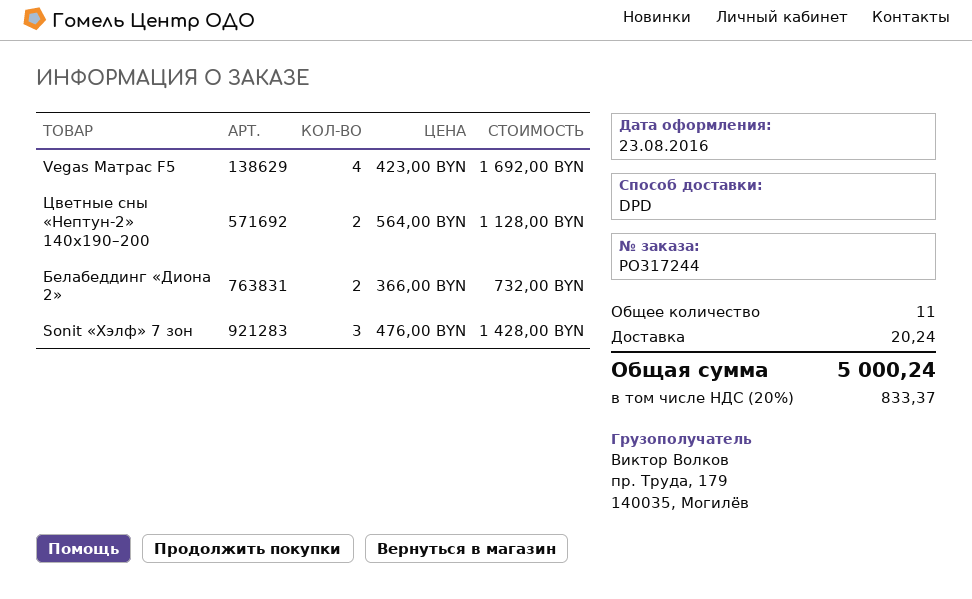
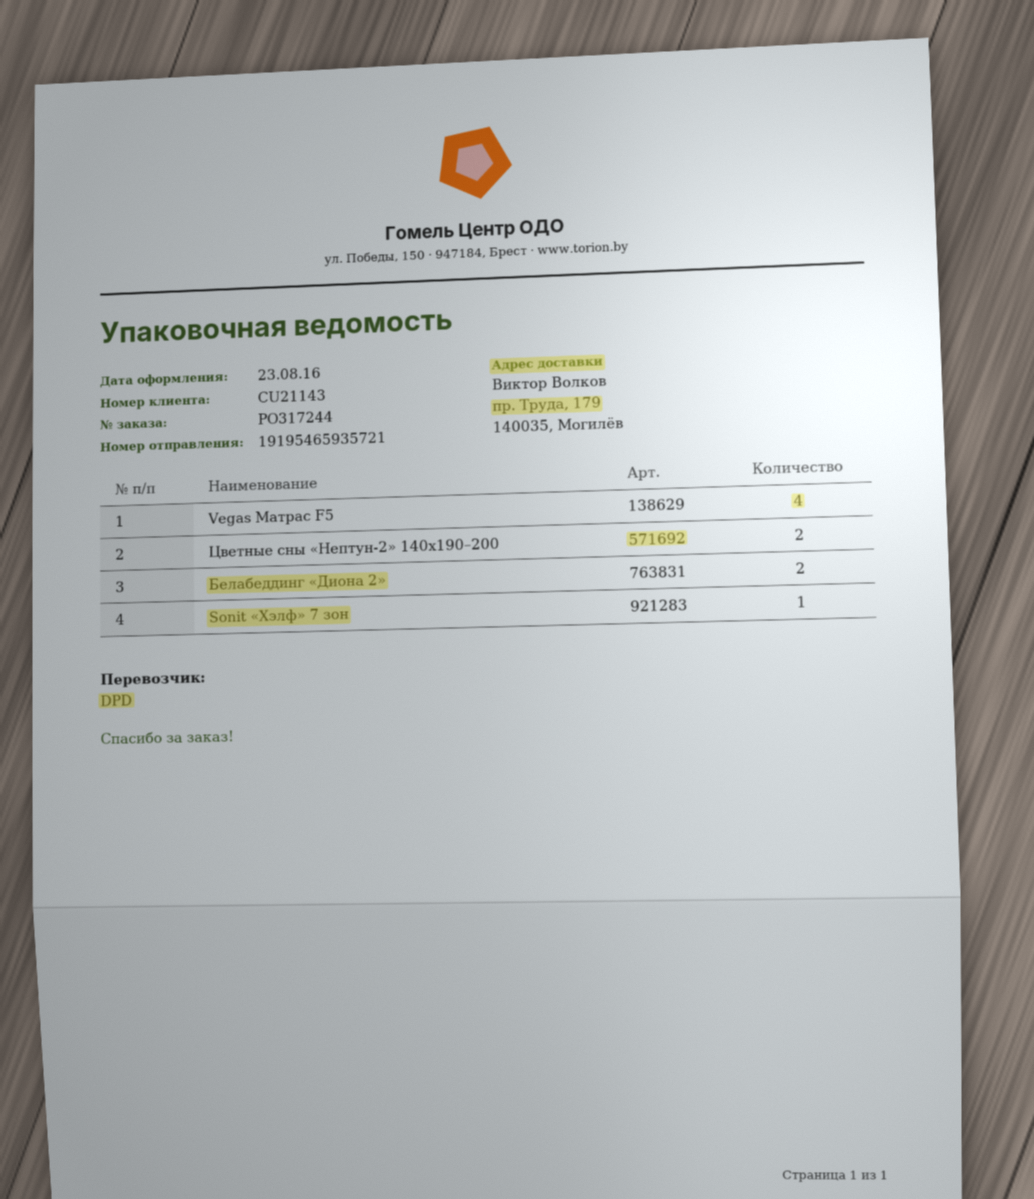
Sonit «Хэлф» 7 зон: 3 -> 1

